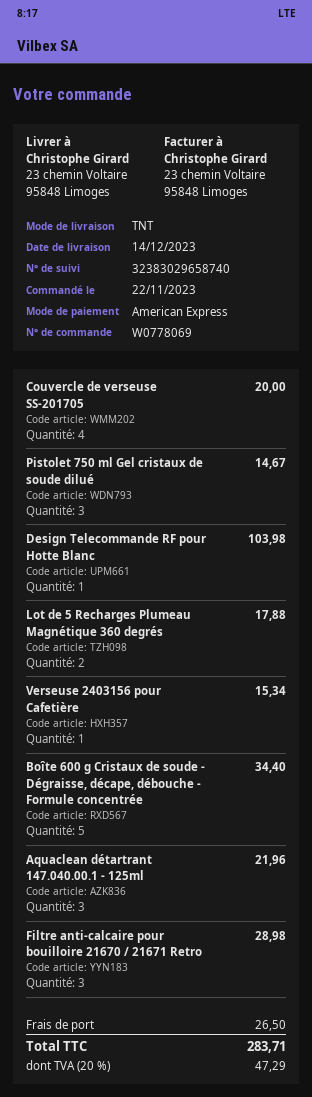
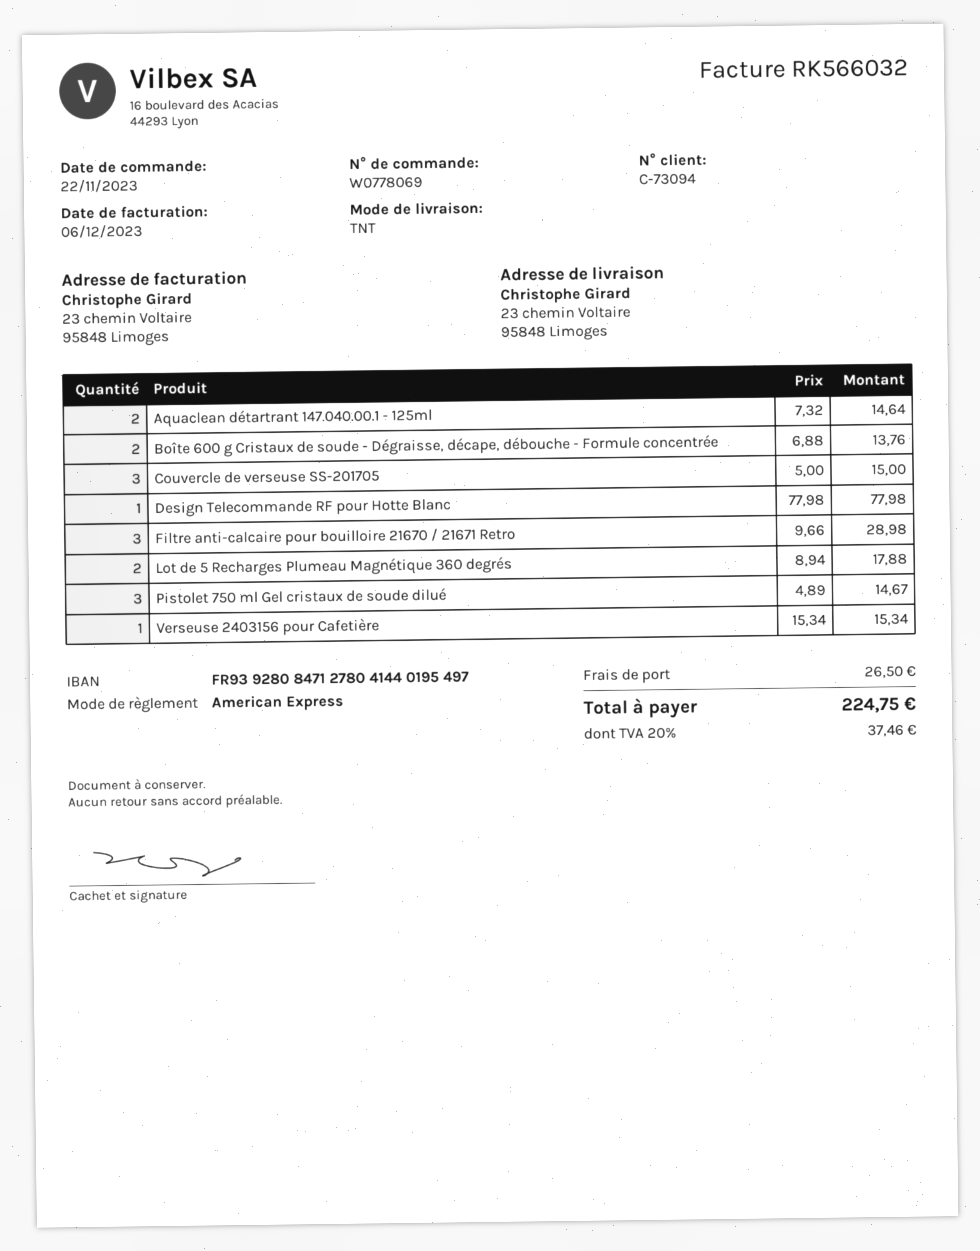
Couvercle de verseuse SS-201705: 4 for 20.00 -> 3 for 15.00
Design Telecommande RF pour Hotte Blanc: 1 for 103.98 -> 1 for 77.98
Boîte 600 g Cristaux de soude - Dégraisse, décape, débouche - Formule concentrée: 5 for 34.40 -> 2 for 13.76
Aquaclean détartrant 147.040.00.1 - 125ml: 3 for 21.96 -> 2 for 14.64
tax: 20% = 47.29 -> 20% = 37.46
total: 283.71 -> 224.75

